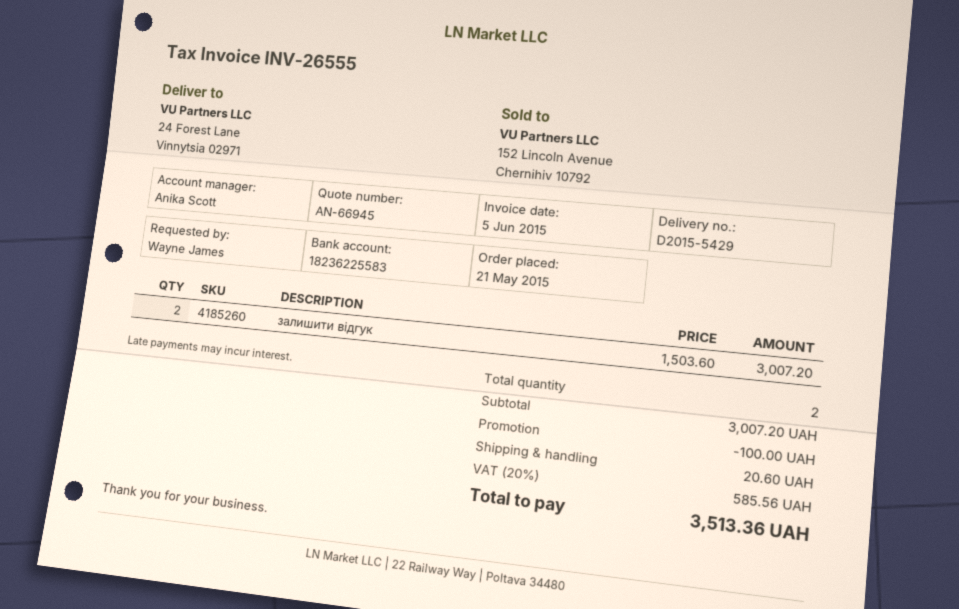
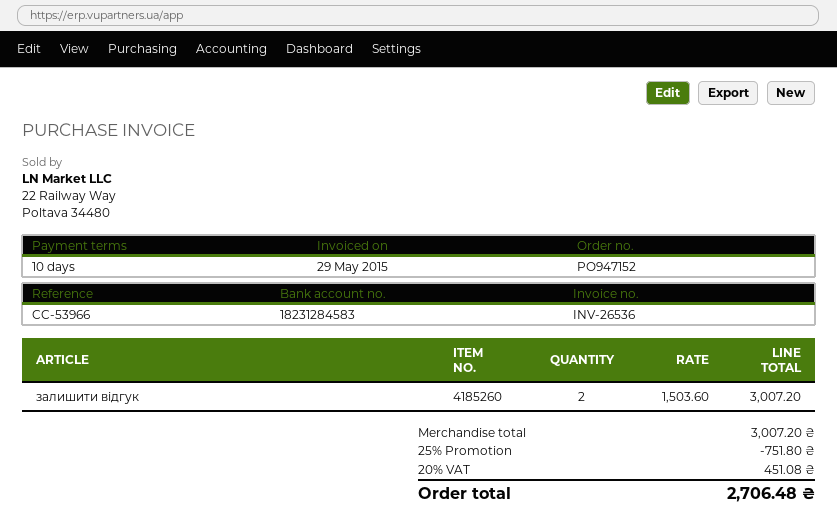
invoice number: INV-26555 -> INV-26536
invoice date: 2015-06-05 -> 2015-05-29
bank account: 18236225583 -> 18231284583
discount: 100.00 -> 751.80
shipping: 20.60 -> none
tax: 20% = 585.56 -> 20% = 451.08
total: 3513.36 -> 2706.48

